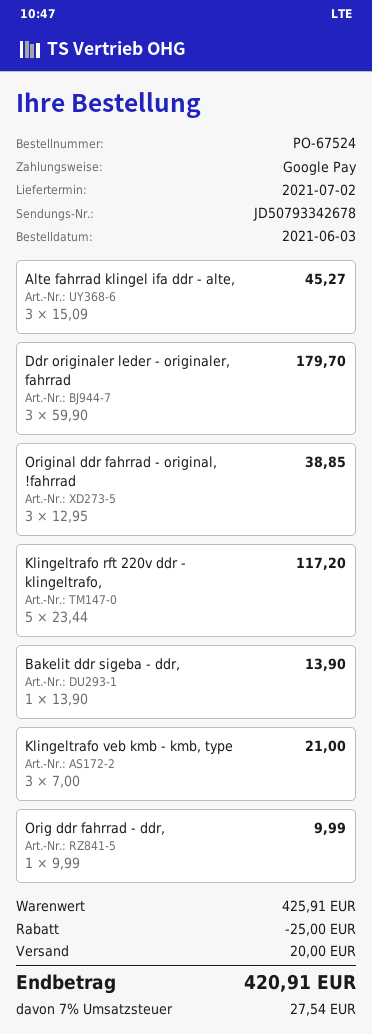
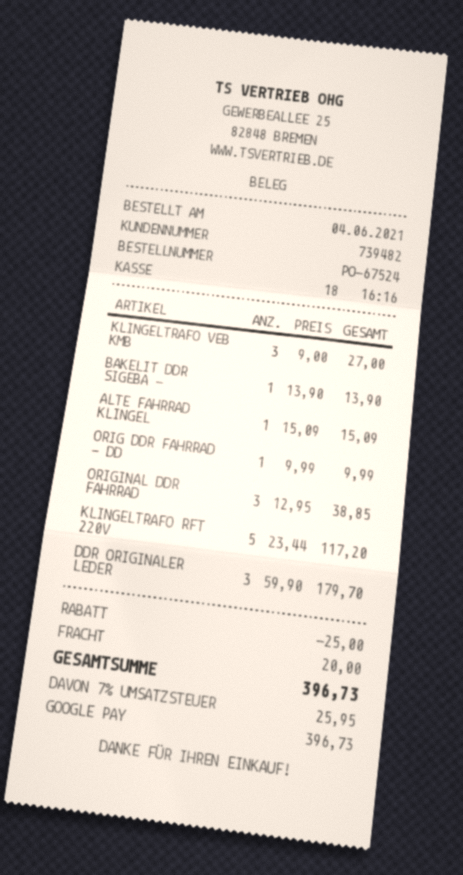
order date: 2021-06-03 -> 2021-06-04
Alte fahrrad klingel ifa ddr - alte,: 3 x 15.09 = 45.27 -> 1 x 15.09 = 15.09
Klingeltrafo veb kmb - kmb, type: 3 x 7.00 = 21.00 -> 3 x 9.00 = 27.00
tax: 7% = 27.54 -> 7% = 25.95
total: 420.91 -> 396.73

